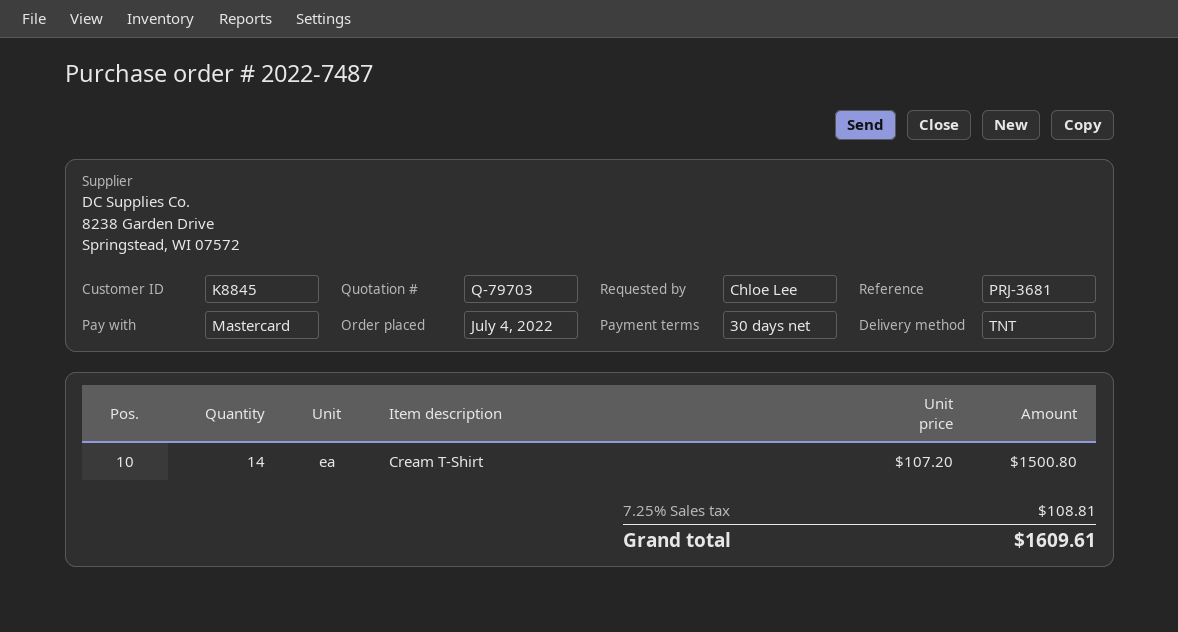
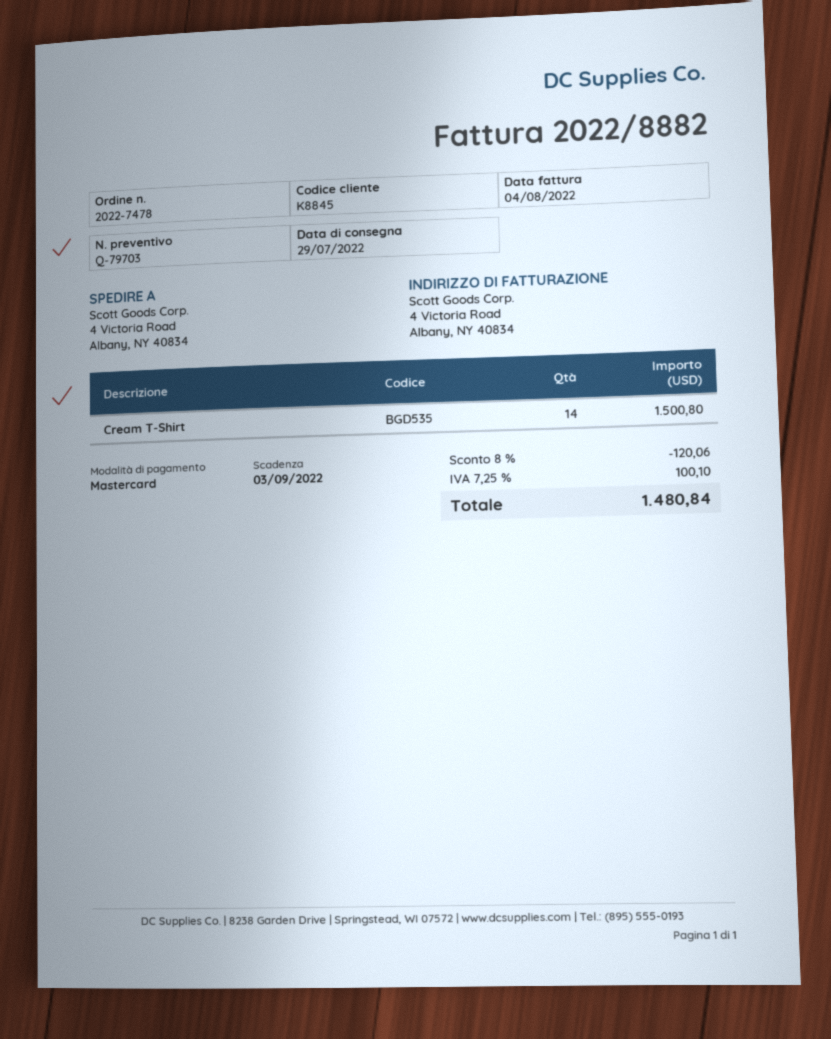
order number: 2022-7487 -> 2022-7478
discount: none -> 8% = 120.06
tax: 7.25% = 108.81 -> 7.25% = 100.10
total: 1609.61 -> 1480.84

